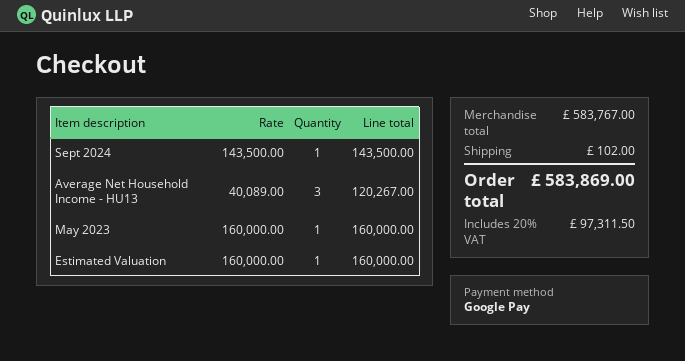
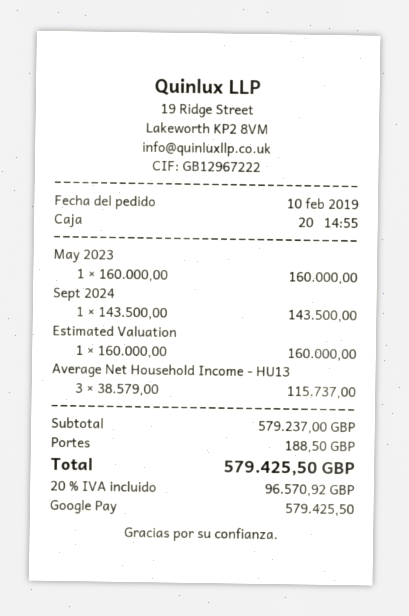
Average Net Household Income - HU13: 3 x 40089.00 = 120267.00 -> 3 x 38579.00 = 115737.00
subtotal: 583767.00 -> 579237.00
shipping: 102.00 -> 188.50
tax: 20% = 97311.50 -> 20% = 96570.92
total: 583869.00 -> 579425.50

